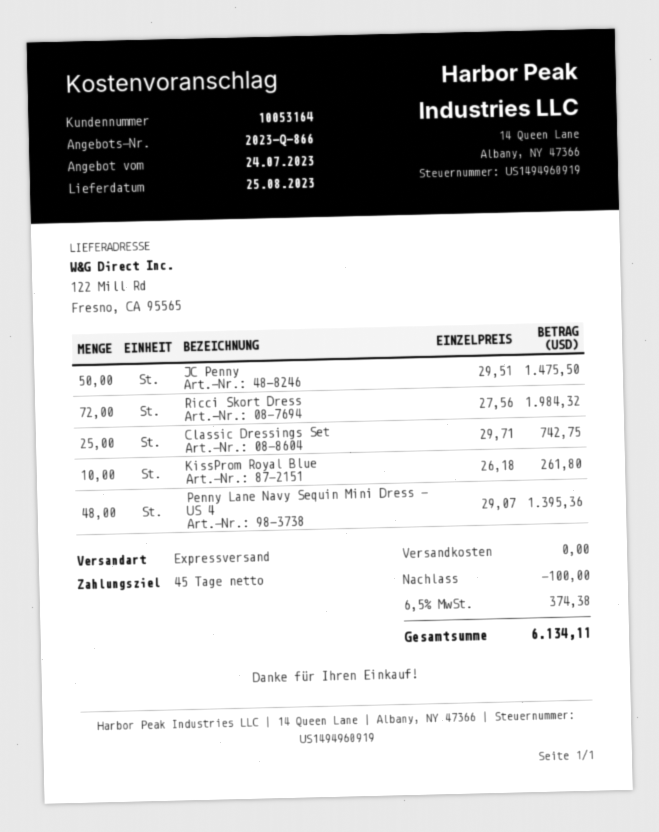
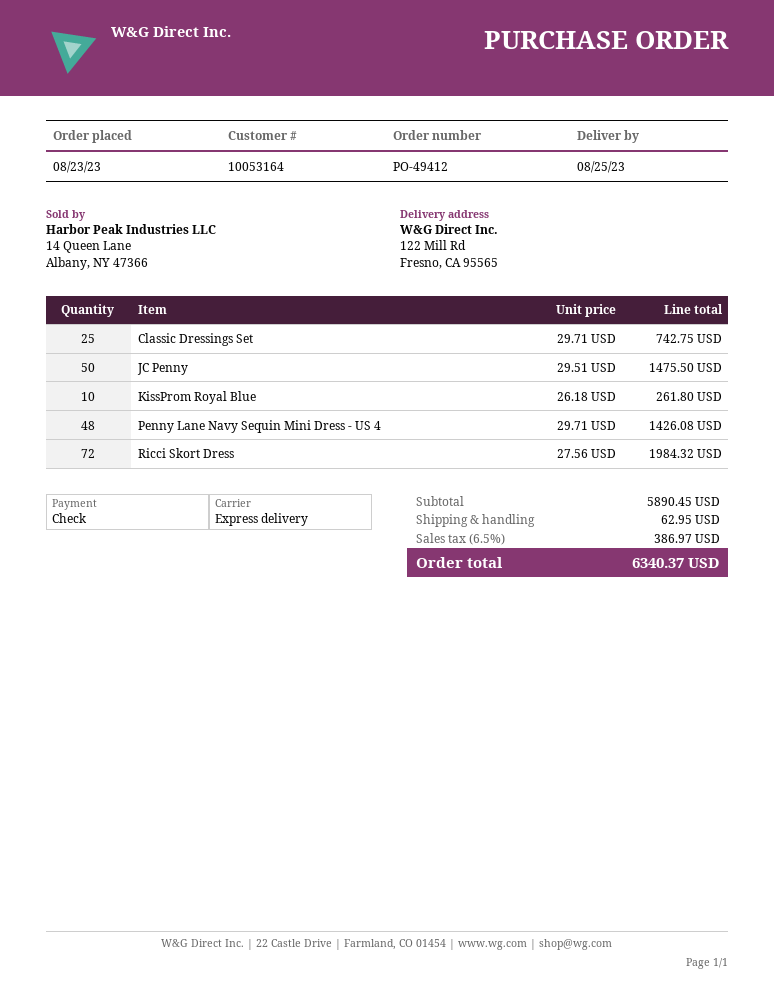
Penny Lane Navy Sequin Mini Dress - US 4: 48 x 29.07 = 1395.36 -> 48 x 29.71 = 1426.08
discount: 100.00 -> none
shipping: 0.00 -> 62.95
tax: 6.5% = 374.38 -> 6.5% = 386.97
total: 6134.11 -> 6340.37

